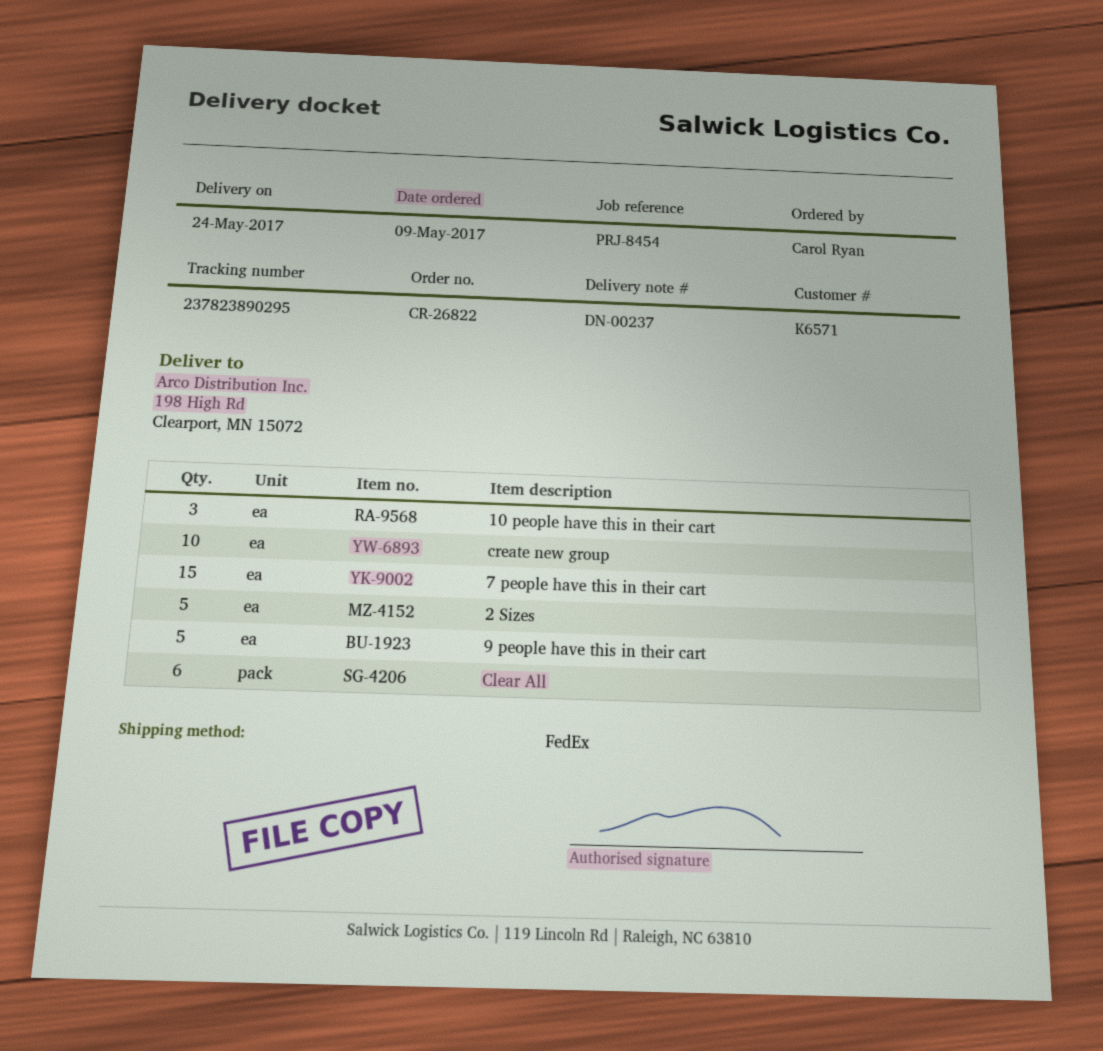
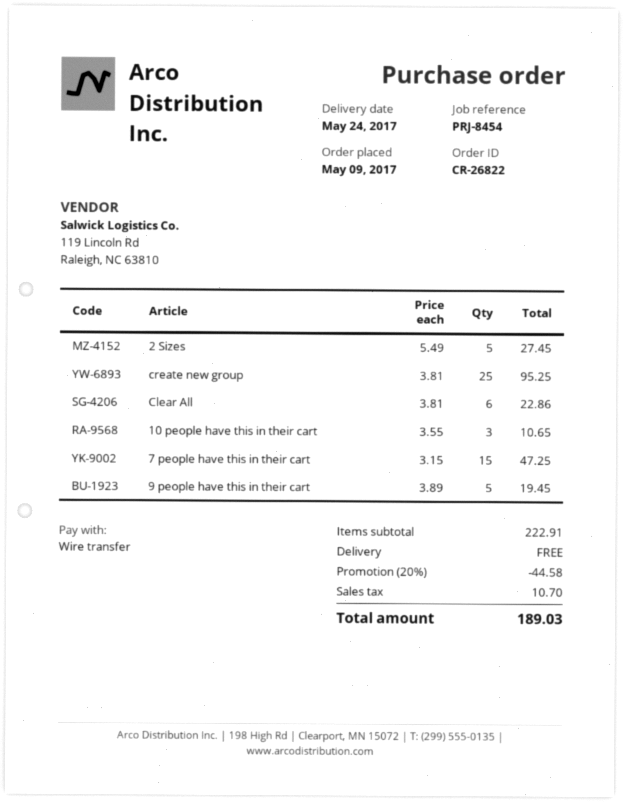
create new group: 10 -> 25

